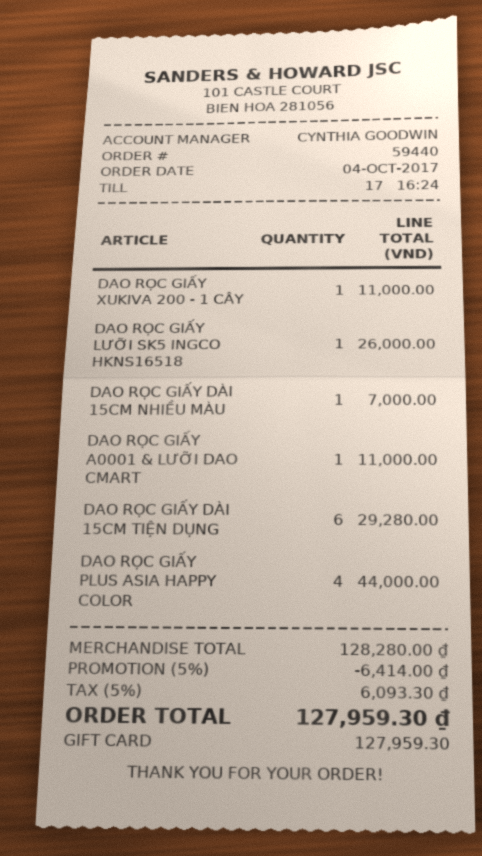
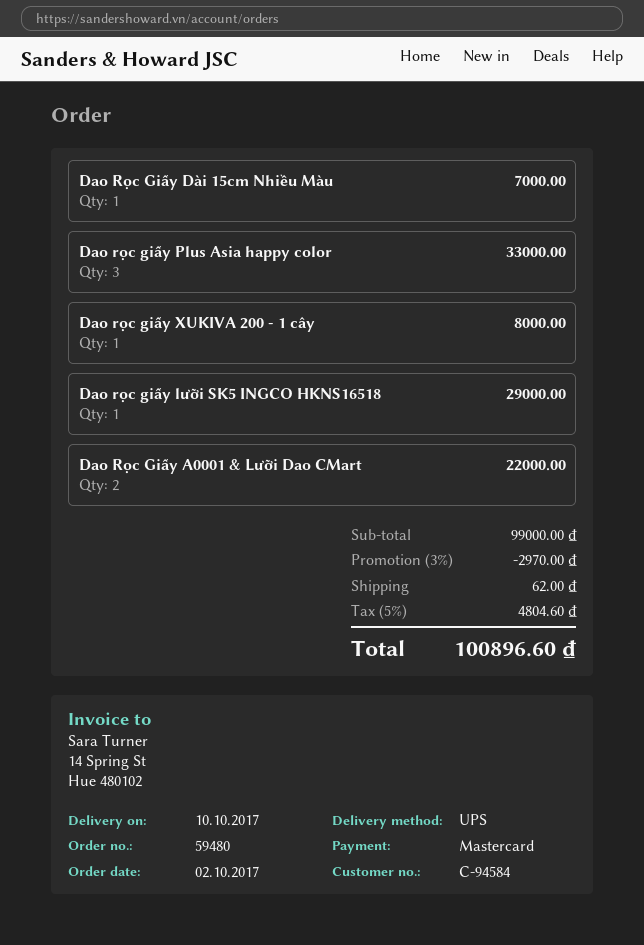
order number: 59440 -> 59480
order date: 2017-10-04 -> 2017-10-02
payment method: gift card -> Mastercard
DAO RỌC GIẤY XUKIVA 200 - 1 CÂY: 1 for 11000.00 -> 1 for 8000.00
DAO RỌC GIẤY LƯỠI SK5 INGCO HKNS16518: 1 for 26000.00 -> 1 for 29000.00
DAO RỌC GIẤY A0001 & LƯỠI DAO CMART: 1 for 11000.00 -> 2 for 22000.00
DAO RỌC GIẤY DÀI 15CM TIỆN DỤNG: 6 for 29280.00 -> none
DAO RỌC GIẤY PLUS ASIA HAPPY COLOR: 4 for 44000.00 -> 3 for 33000.00
subtotal: 128280.00 -> 99000.00
discount: 5% = 6414.00 -> 3% = 2970.00
shipping: none -> 62.00
tax: 5% = 6093.30 -> 5% = 4804.60
total: 127959.30 -> 100896.60

